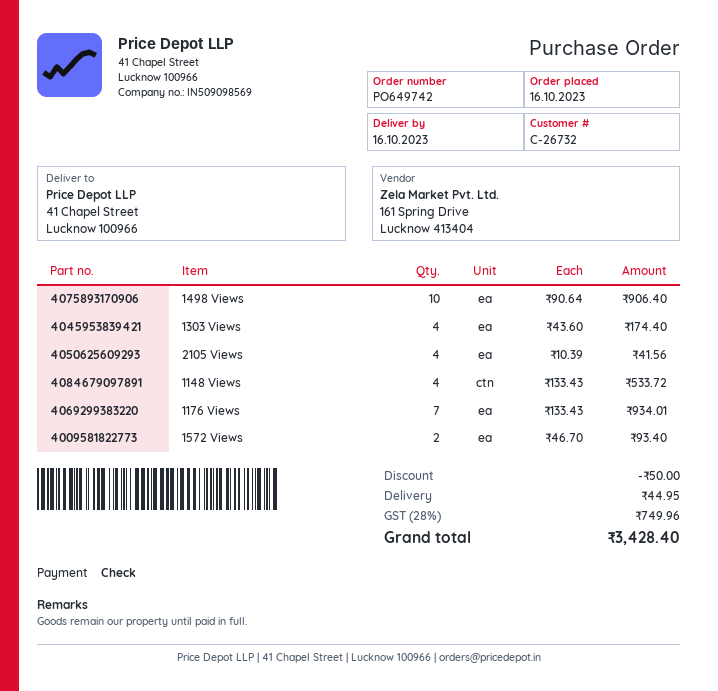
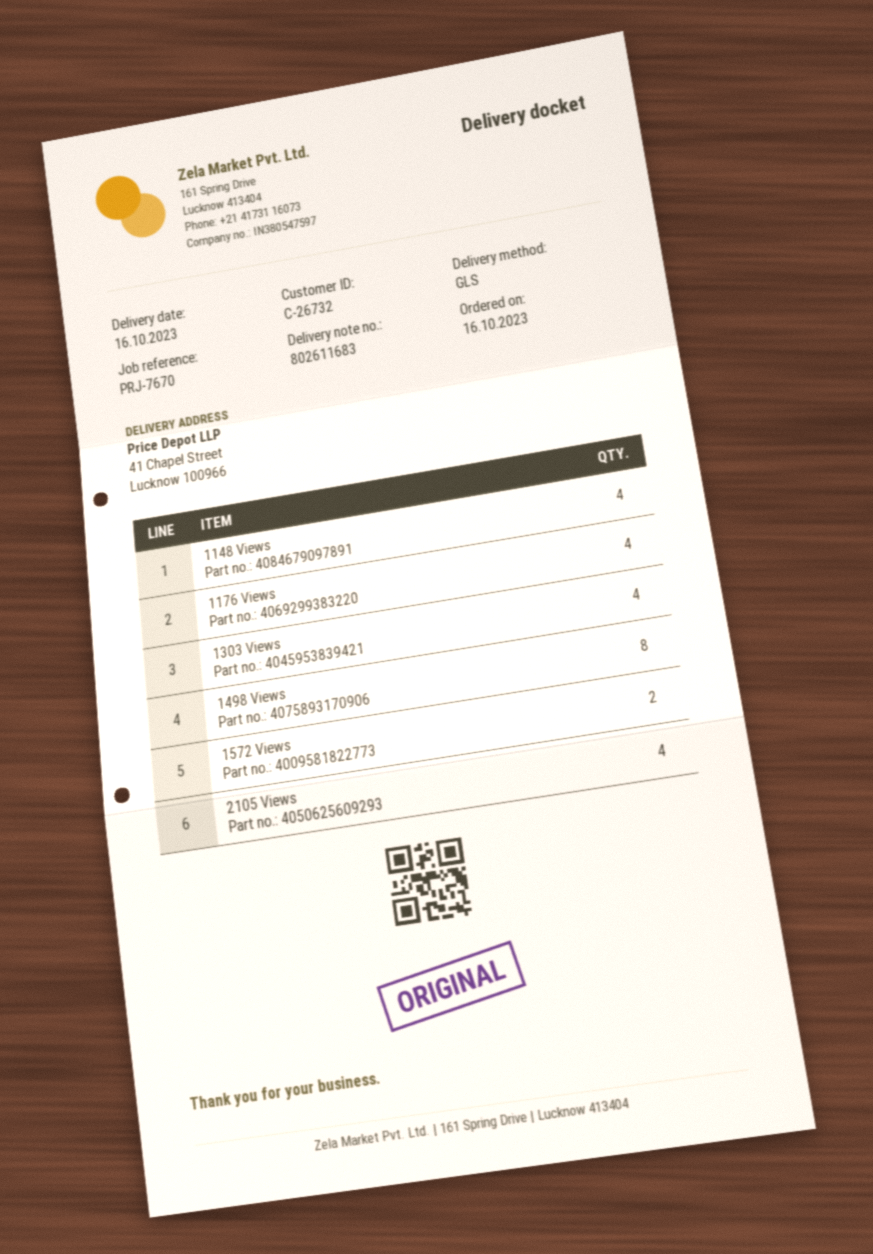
1498 Views: 10 -> 8
1176 Views: 7 -> 4

